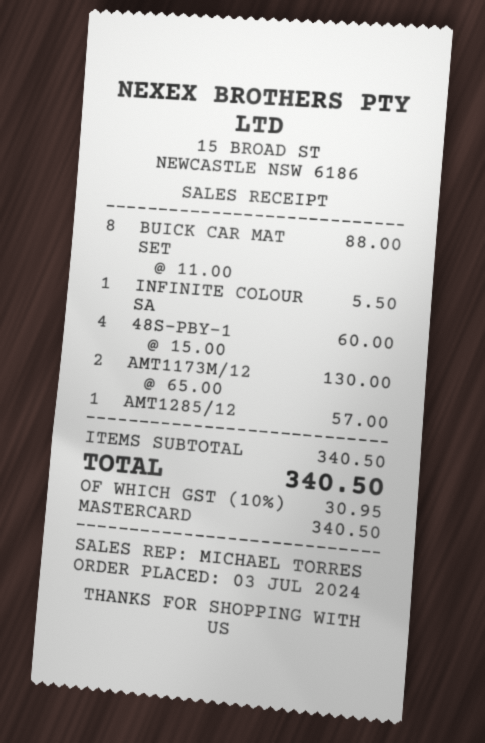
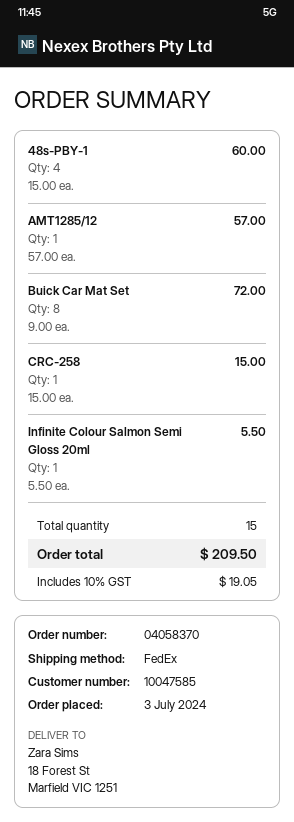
BUICK CAR MAT SET: 8 x 11.00 = 88.00 -> 8 x 9.00 = 72.00
AMT1173M/12: 2 x 65.00 = 130.00 -> none
CRC-258: none -> 1 x 15.00 = 15.00
tax: 10% = 30.95 -> 10% = 19.05
total: 340.50 -> 209.50

